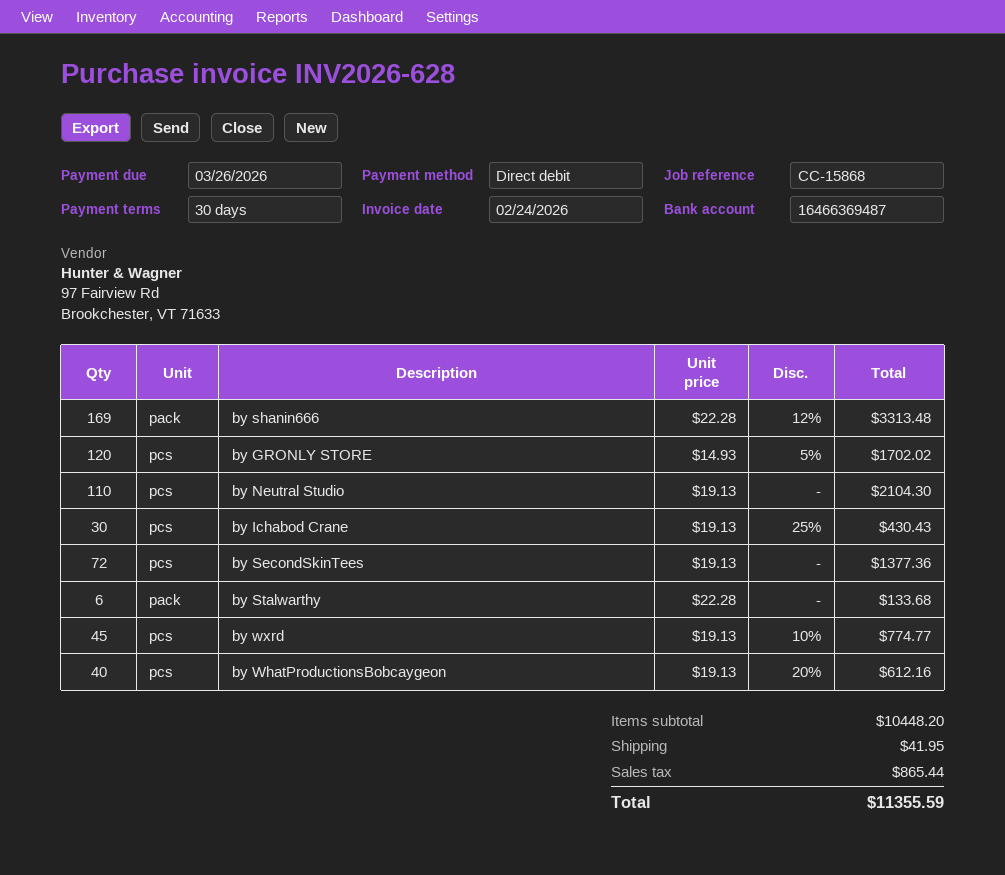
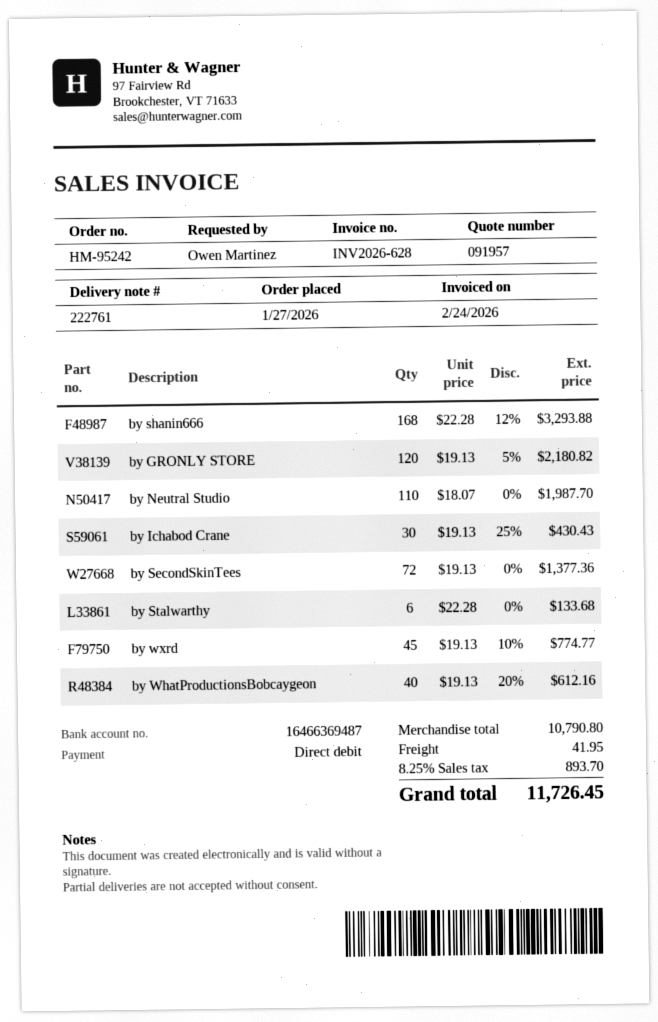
by shanin666: 169 x 22.28 - 12% = 3313.48 -> 168 x 22.28 - 12% = 3293.88
by GRONLY STORE: 120 x 14.93 - 5% = 1702.02 -> 120 x 19.13 - 5% = 2180.82
by Neutral Studio: 110 x 19.13 = 2104.30 -> 110 x 18.07 = 1987.70
subtotal: 10448.20 -> 10790.80
tax: 865.44 -> 893.70
total: 11355.59 -> 11726.45

